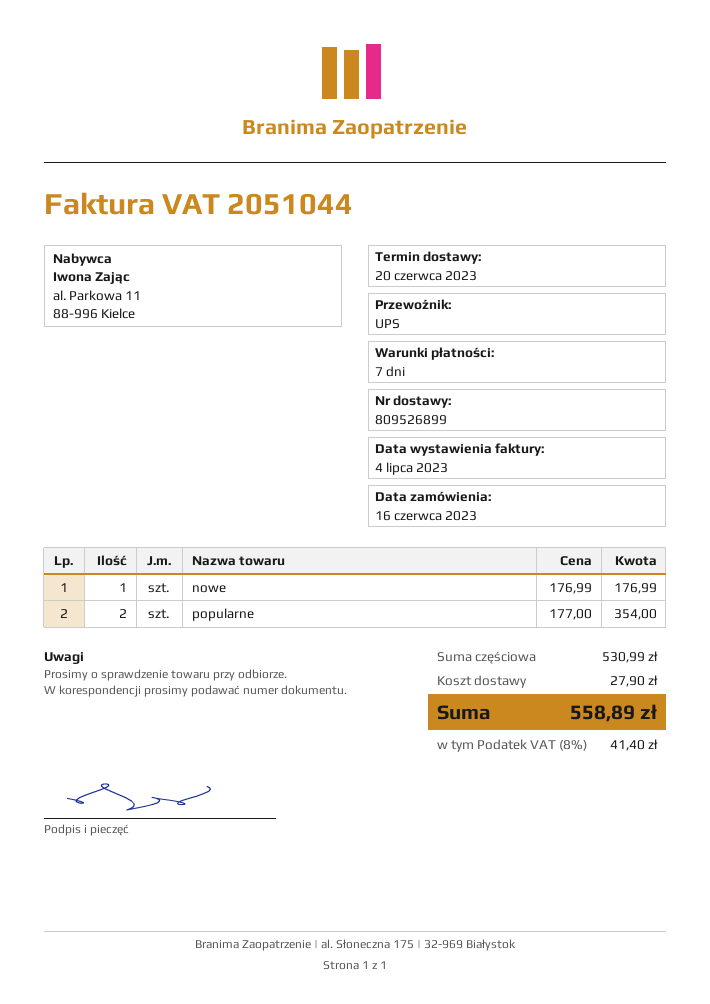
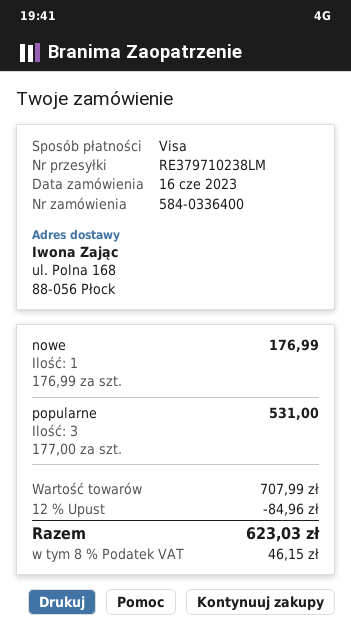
popularne: 2 x 177.00 = 354.00 -> 3 x 177.00 = 531.00
subtotal: 530.99 -> 707.99
discount: none -> 12% = 84.96
shipping: 27.90 -> none
tax: 8% = 41.40 -> 8% = 46.15
total: 558.89 -> 623.03

